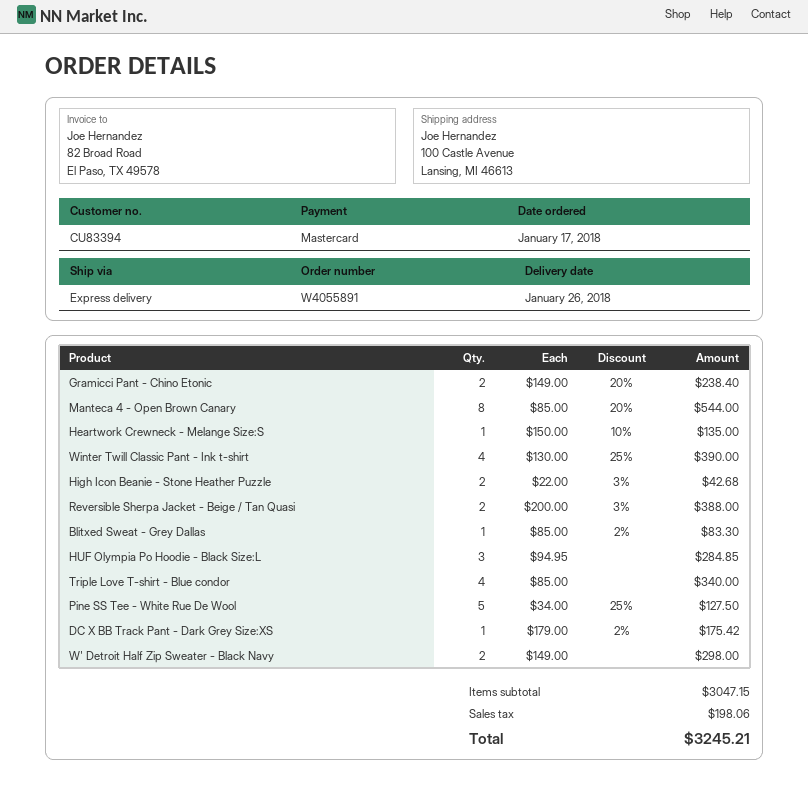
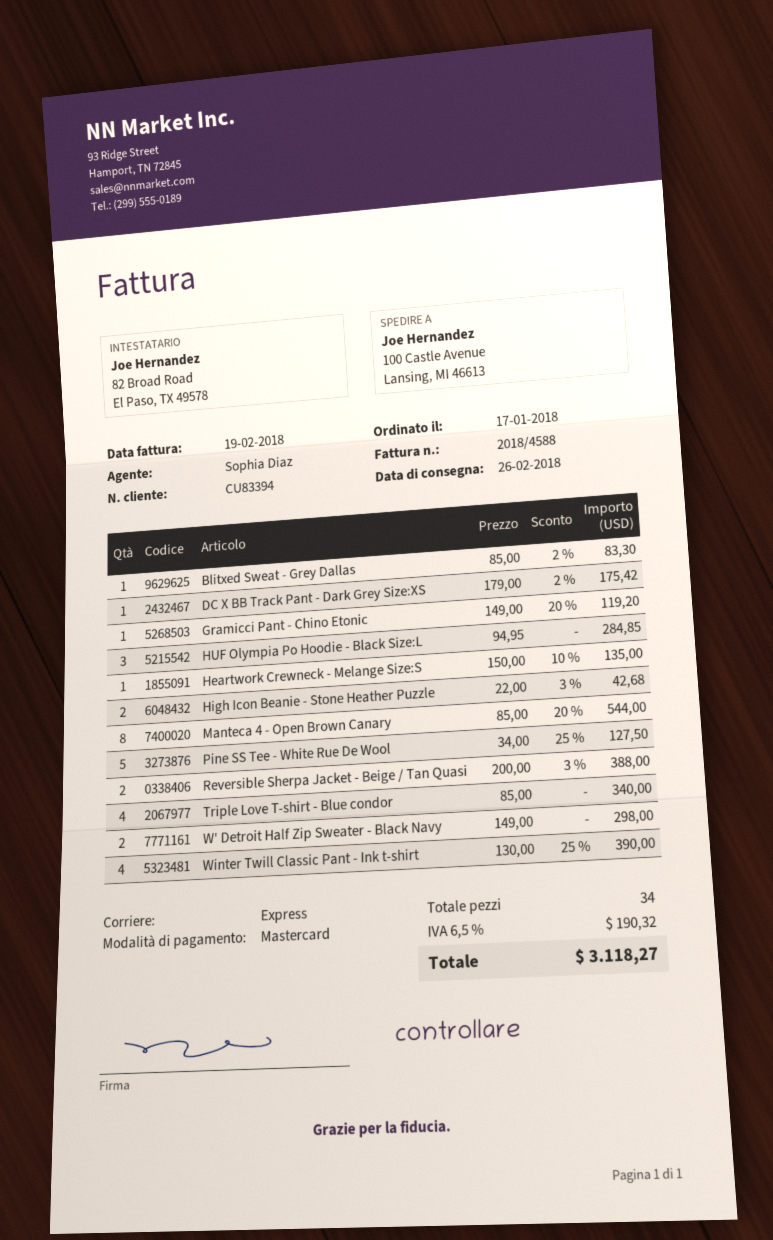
delivery date: 2018-01-26 -> 2018-02-26
Gramicci Pant - Chino Etonic: 2 x 149.00 - 20% = 238.40 -> 1 x 149.00 - 20% = 119.20
tax: 198.06 -> 190.32
total: 3245.21 -> 3118.27

